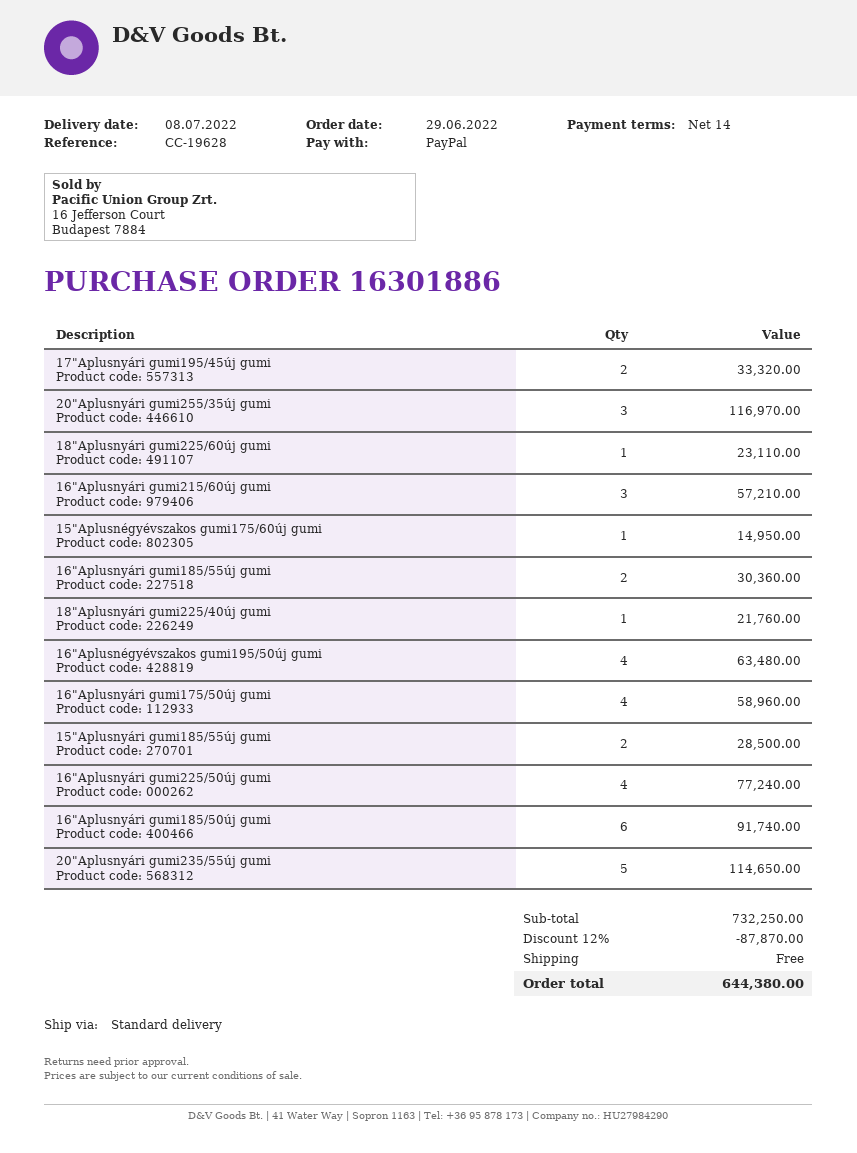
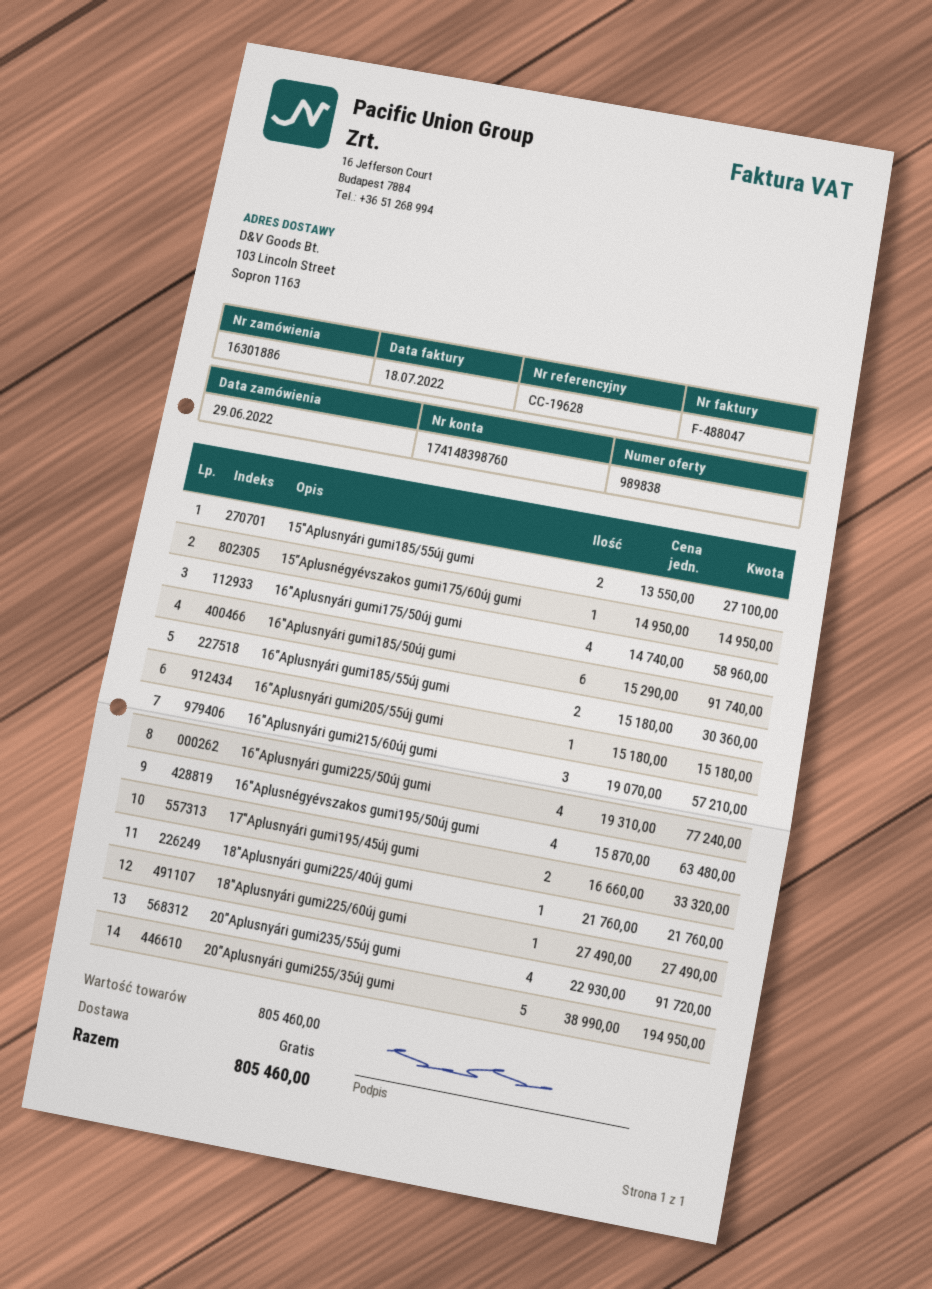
20"Aplusnyári gumi255/35új gumi: 3 for 116970.00 -> 5 for 194950.00
18"Aplusnyári gumi225/60új gumi: 1 for 23110.00 -> 1 for 27490.00
15"Aplusnyári gumi185/55új gumi: 2 for 28500.00 -> 2 for 27100.00
20"Aplusnyári gumi235/55új gumi: 5 for 114650.00 -> 4 for 91720.00
16"Aplusnyári gumi205/55új gumi: none -> 1 for 15180.00
subtotal: 732250.00 -> 805460.00
discount: 12% = 87870.00 -> none
total: 644380.00 -> 805460.00

